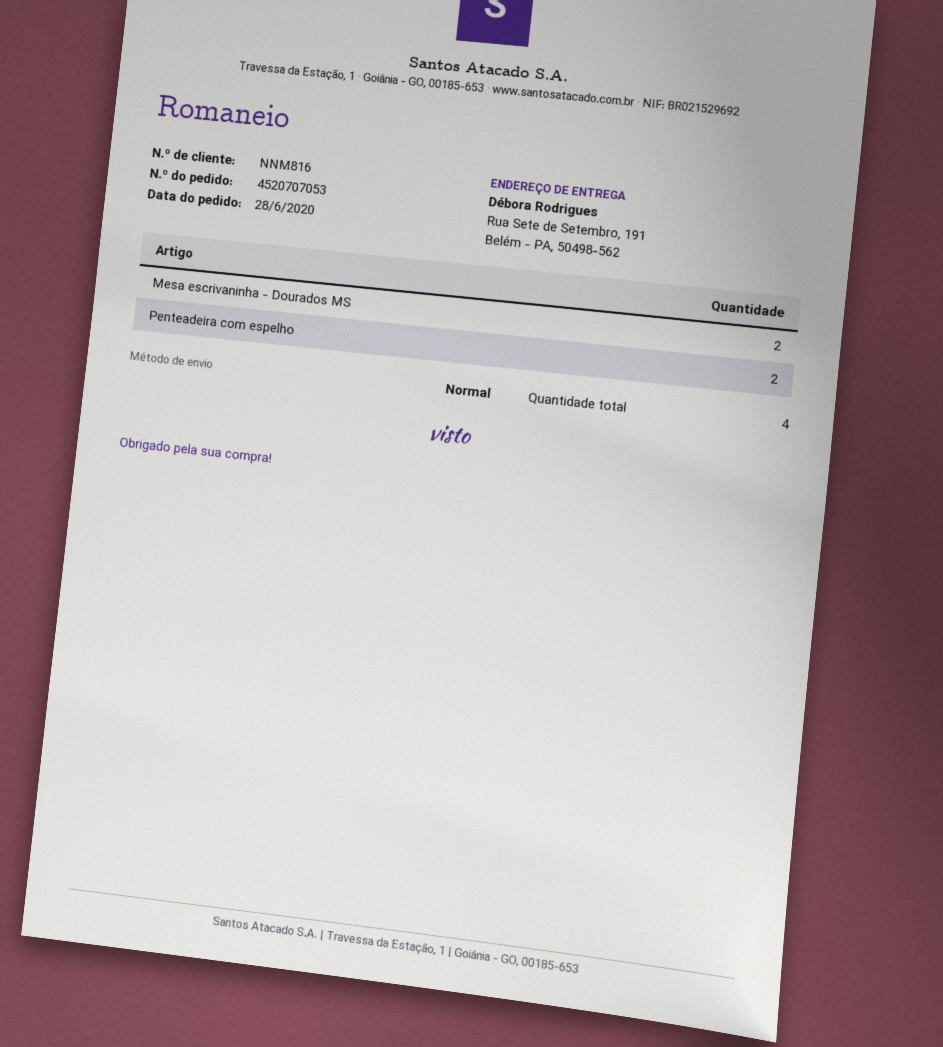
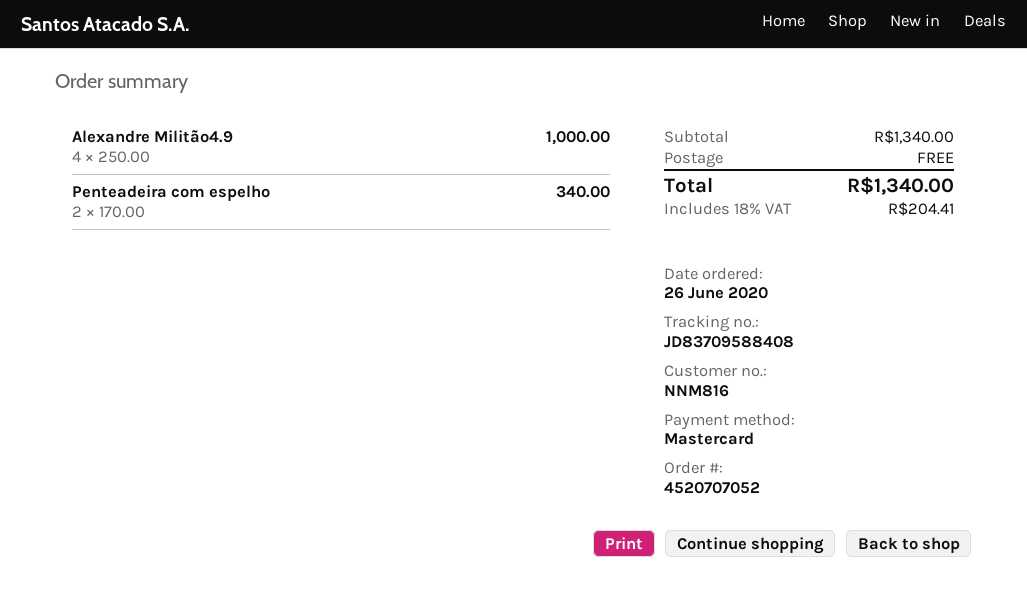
order number: 4520707053 -> 4520707052
order date: 2020-06-28 -> 2020-06-26
Mesa escrivaninha - Dourados MS: 2 -> none
Alexandre Militão4.9: none -> 4

